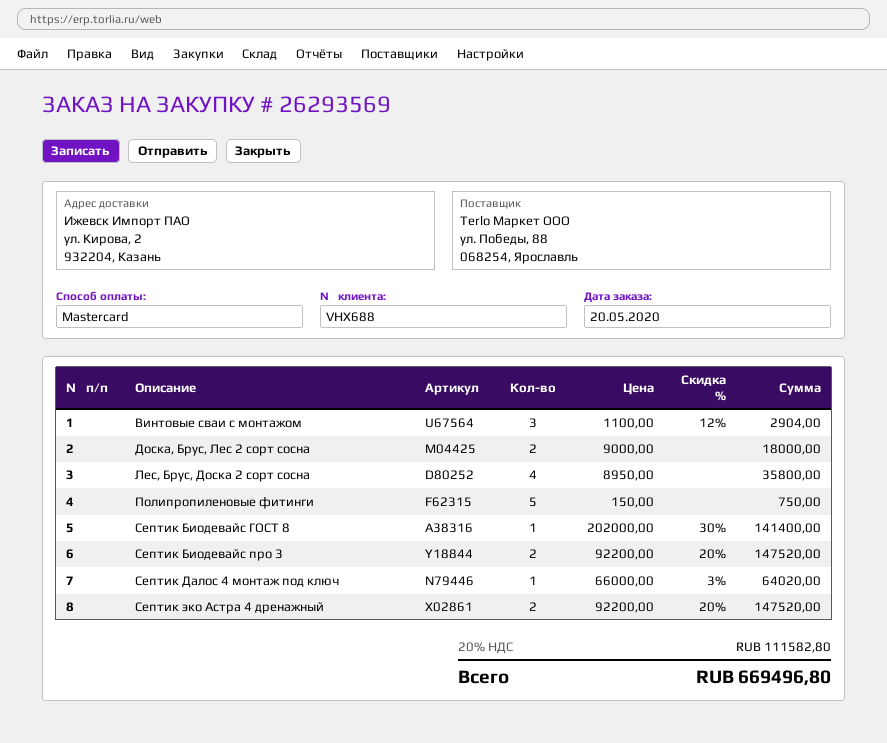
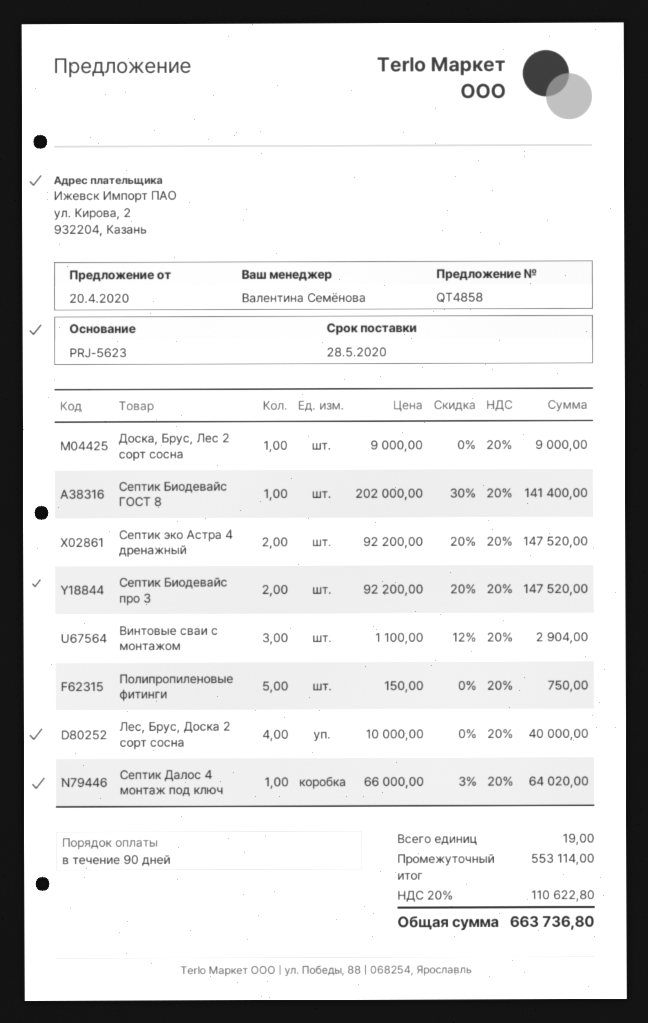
Доска, Брус, Лес 2 сорт сосна: 2 x 9000.00 = 18000.00 -> 1 x 9000.00 = 9000.00
Лес, Брус, Доска 2 сорт сосна: 4 x 8950.00 = 35800.00 -> 4 x 10000.00 = 40000.00
tax: 20% = 111582.80 -> 20% = 110622.80
total: 669496.80 -> 663736.80

